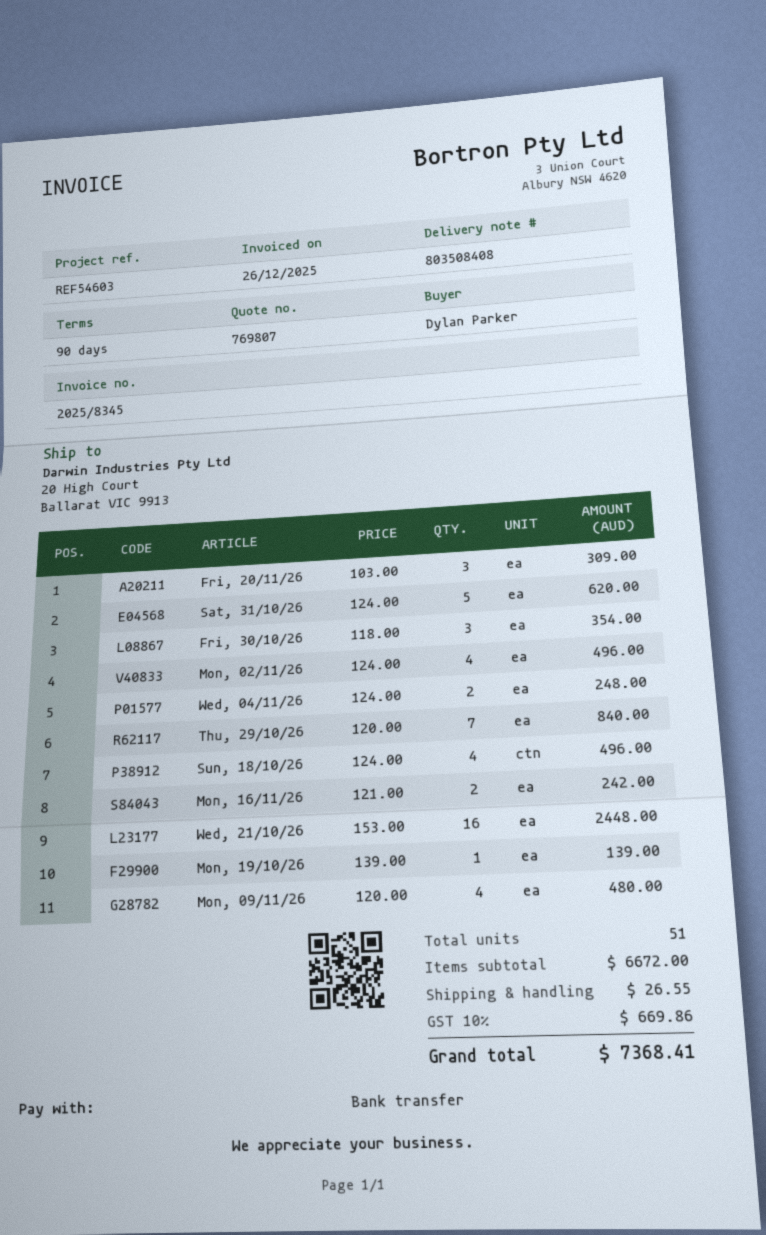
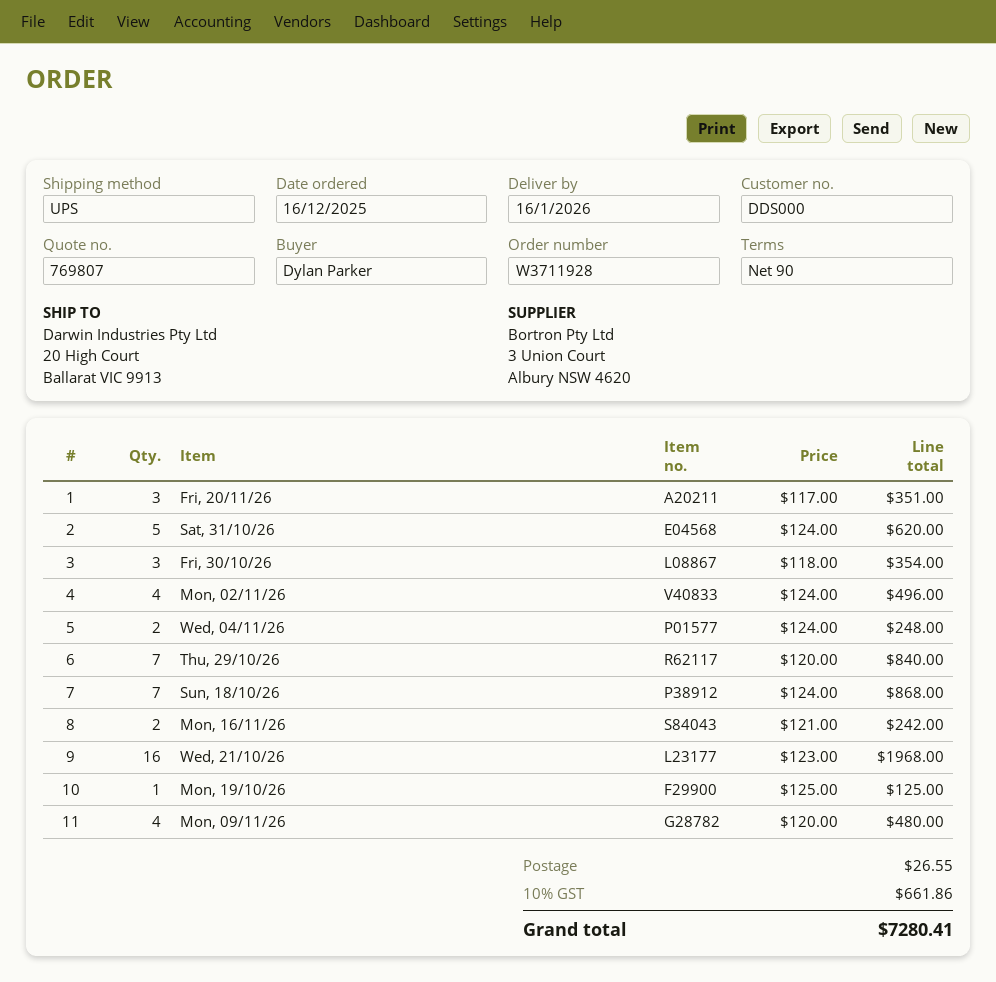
Fri, 20/11/26: 3 x 103.00 = 309.00 -> 3 x 117.00 = 351.00
Sun, 18/10/26: 4 x 124.00 = 496.00 -> 7 x 124.00 = 868.00
Wed, 21/10/26: 16 x 153.00 = 2448.00 -> 16 x 123.00 = 1968.00
Mon, 19/10/26: 1 x 139.00 = 139.00 -> 1 x 125.00 = 125.00
tax: 10% = 669.86 -> 10% = 661.86
total: 7368.41 -> 7280.41

